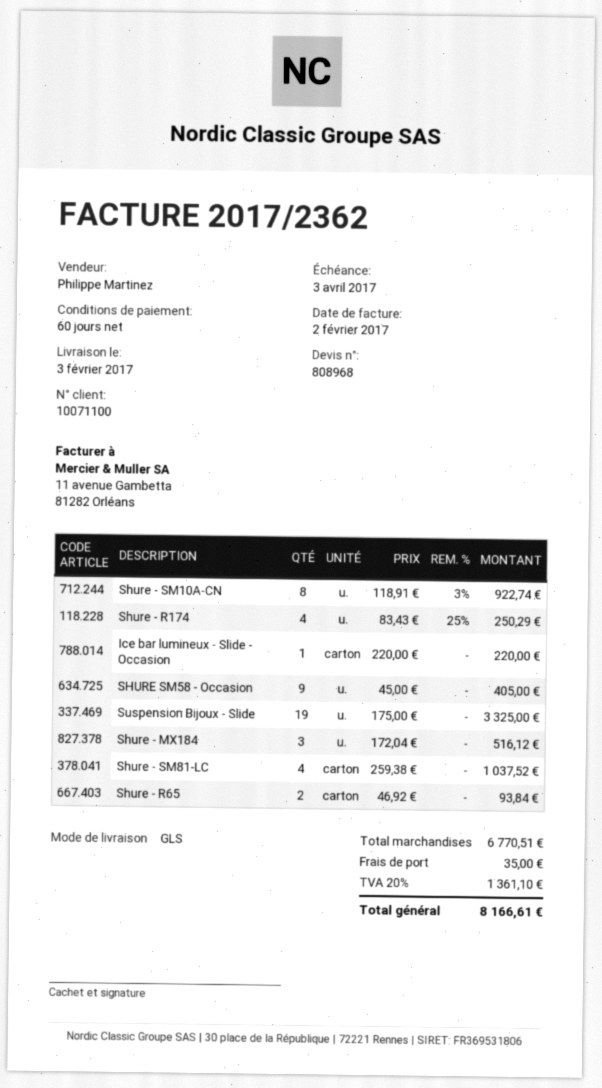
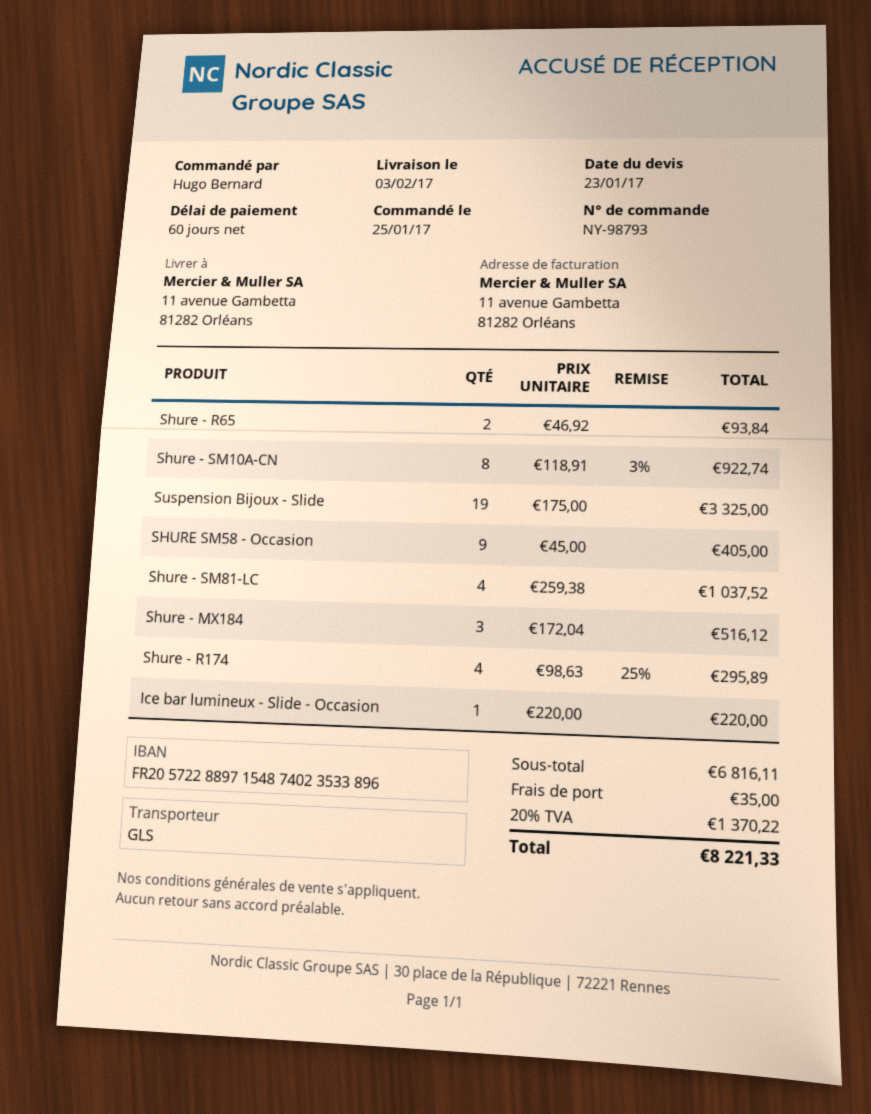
Shure - R174: 4 x 83.43 - 25% = 250.29 -> 4 x 98.63 - 25% = 295.89
subtotal: 6770.51 -> 6816.11
tax: 20% = 1361.10 -> 20% = 1370.22
total: 8166.61 -> 8221.33

